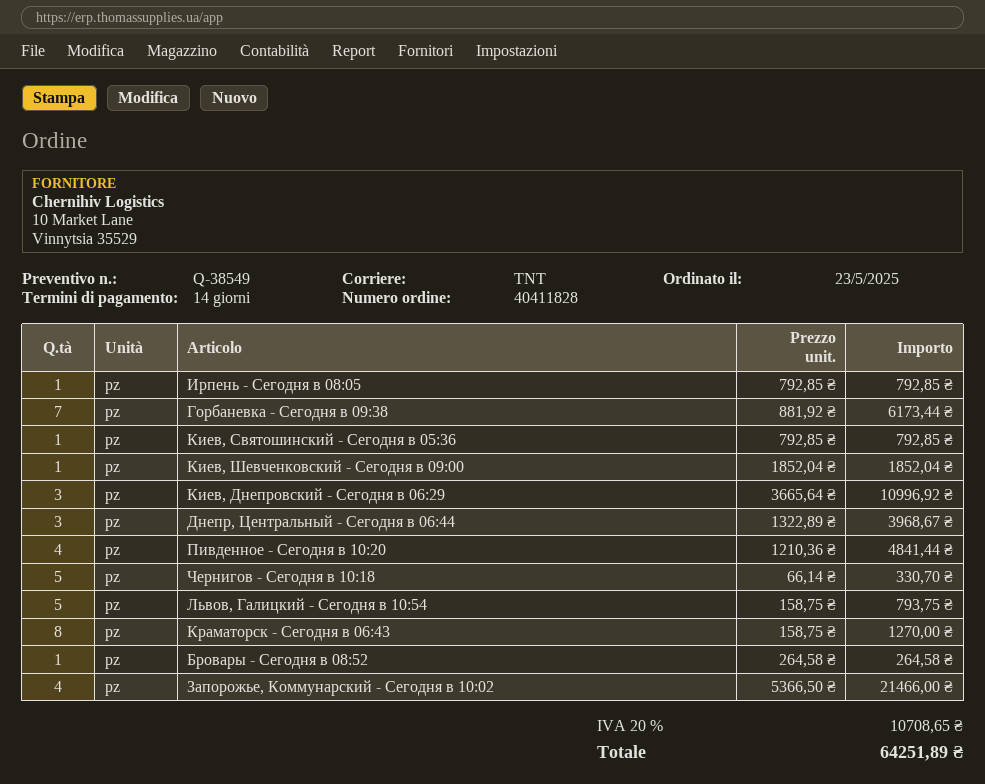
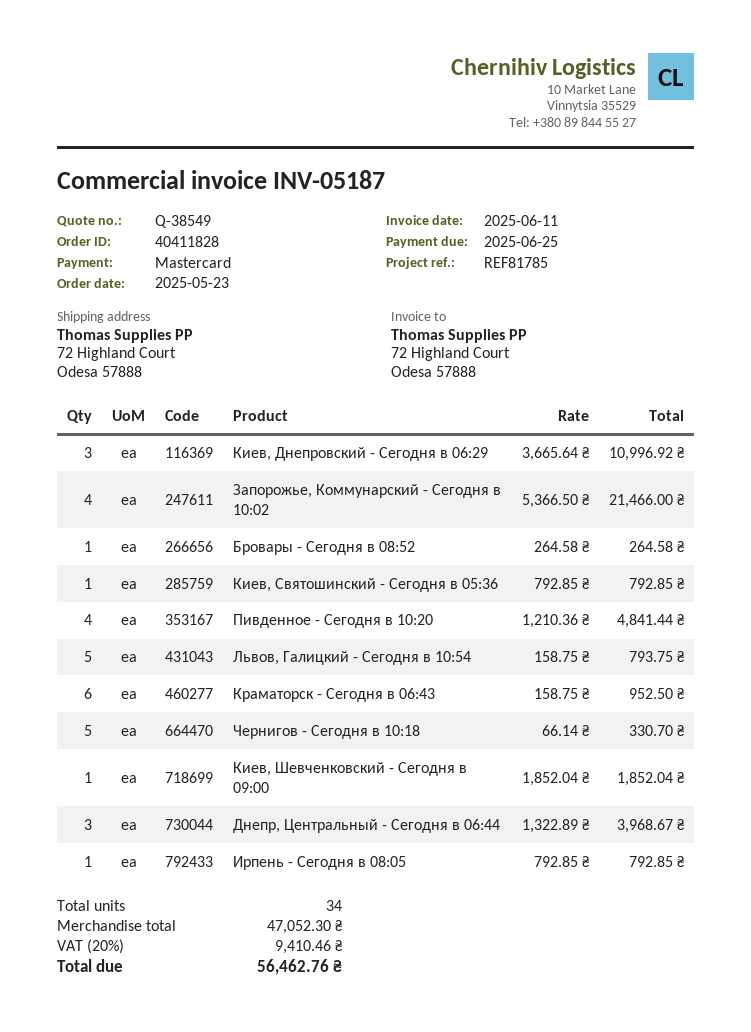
Горбаневка - Сегодня в 09:38: 7 x 881.92 = 6173.44 -> none
Краматорск - Сегодня в 06:43: 8 x 158.75 = 1270.00 -> 6 x 158.75 = 952.50
tax: 20% = 10708.65 -> 20% = 9410.46
total: 64251.89 -> 56462.76

